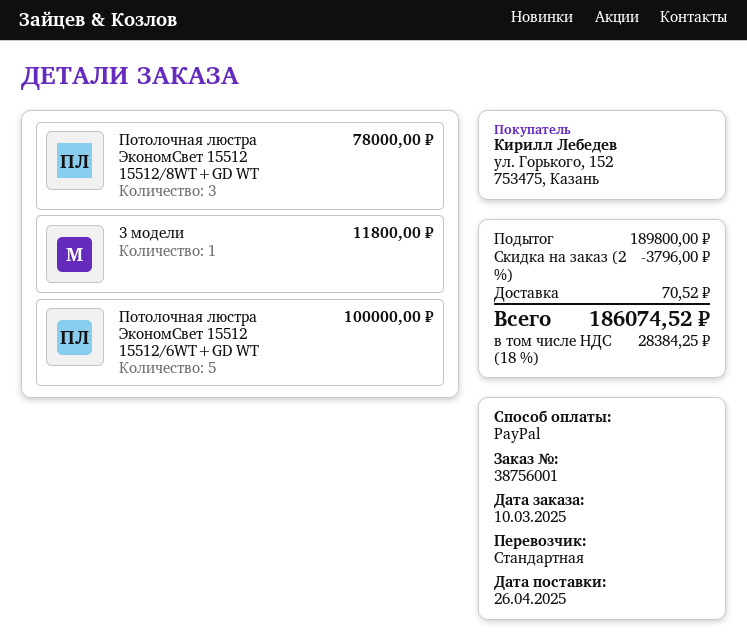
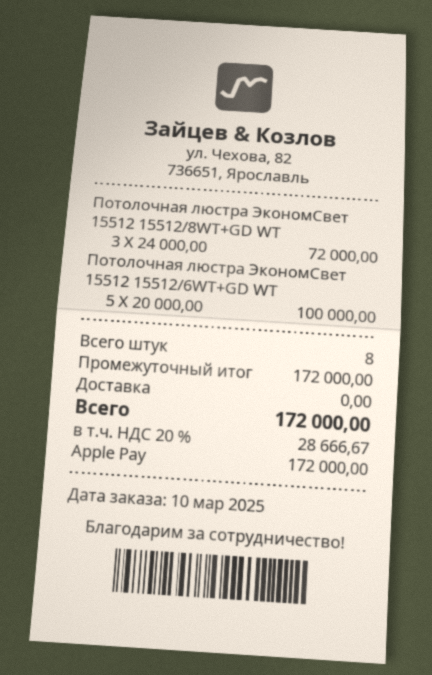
payment method: PayPal -> Apple Pay
Потолочная люстра ЭкономСвет 15512 15512/8WT+GD WT: 3 for 78000.00 -> 3 for 72000.00
3 модели: 1 for 11800.00 -> none
subtotal: 189800.00 -> 172000.00
discount: 2% = 3796.00 -> none
shipping: 70.52 -> 0.00
tax: 18% = 28384.25 -> 20% = 28666.67
total: 186074.52 -> 172000.00

